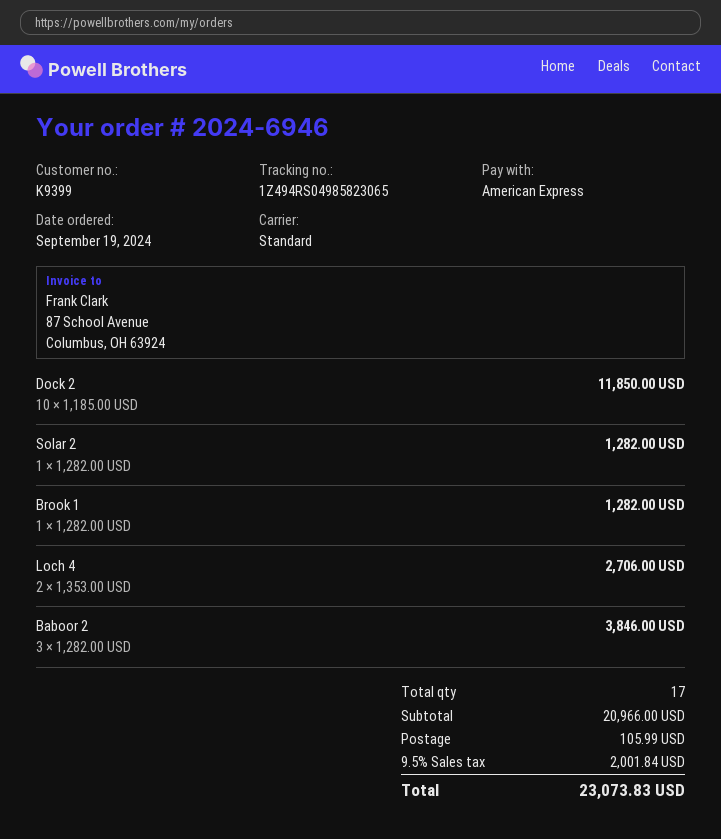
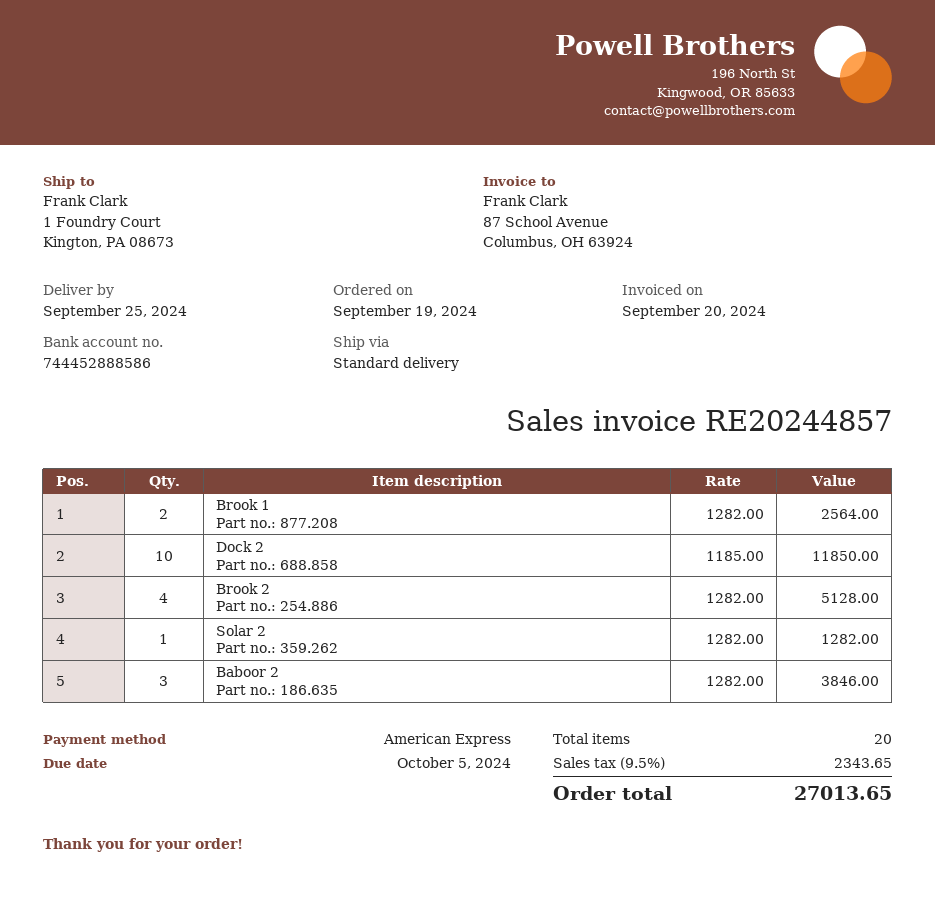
Brook 1: 1 x 1282.00 = 1282.00 -> 2 x 1282.00 = 2564.00
Loch 4: 2 x 1353.00 = 2706.00 -> none
Brook 2: none -> 4 x 1282.00 = 5128.00
total quantity: 17 -> 20
shipping: 105.99 -> none
tax: 9.5% = 2001.84 -> 9.5% = 2343.65
total: 23073.83 -> 27013.65

